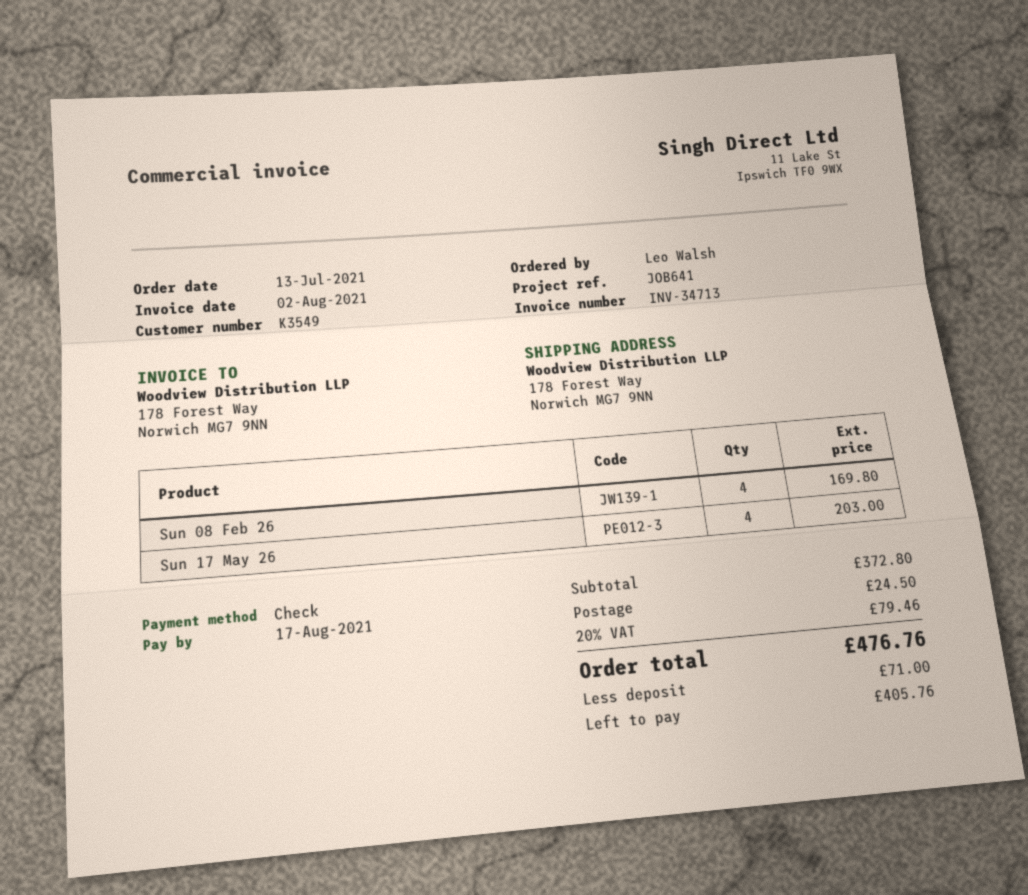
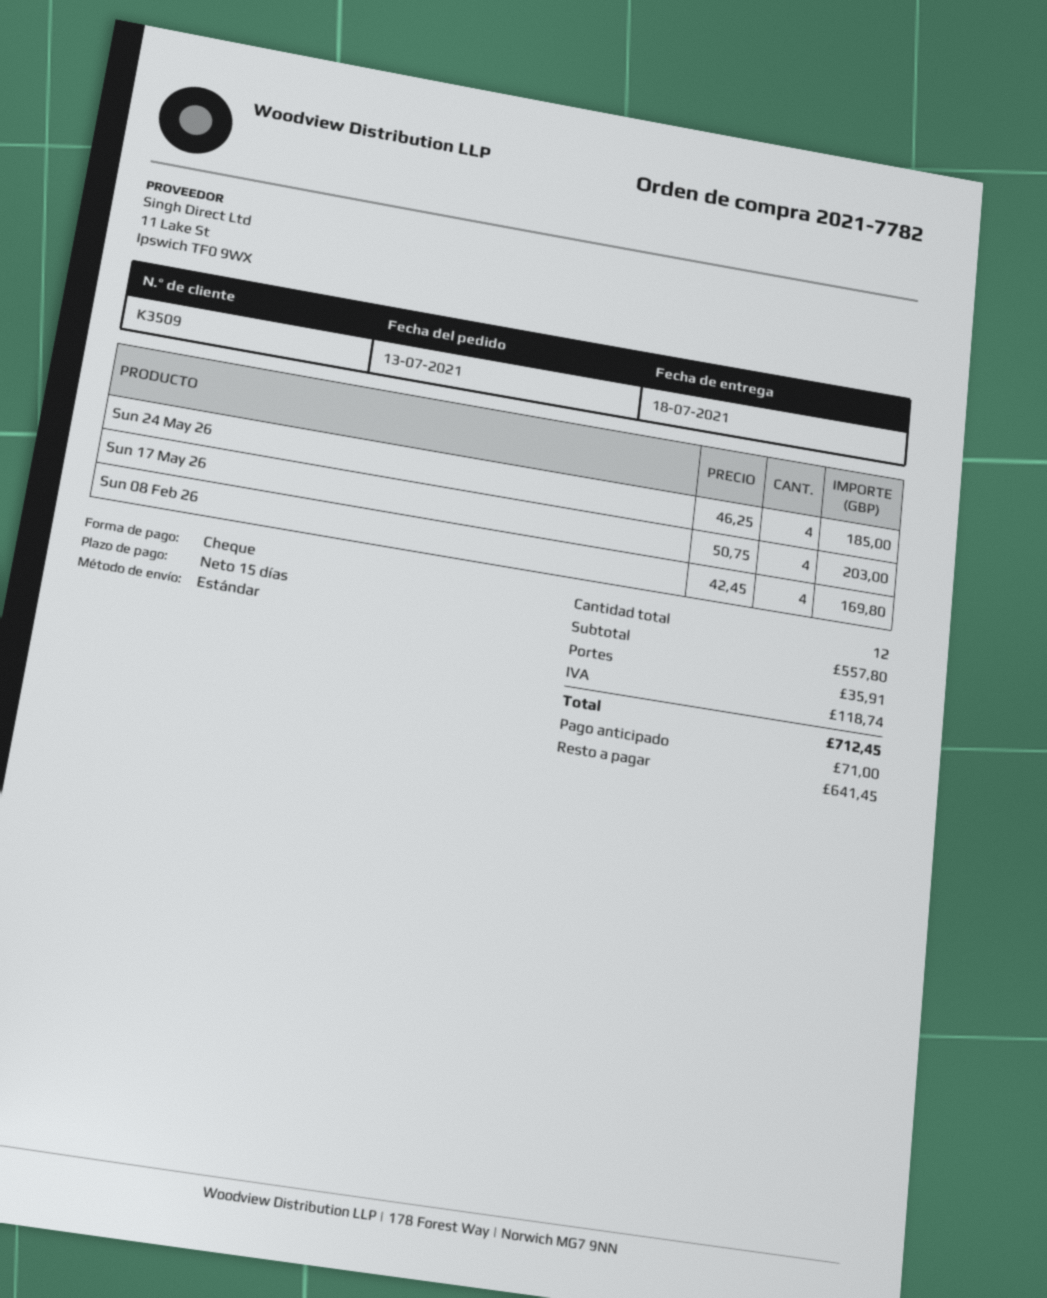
customer number: K3549 -> K3509
Sun 24 May 26: none -> 4 for 185.00
subtotal: 372.80 -> 557.80
shipping: 24.50 -> 35.91
tax: 79.46 -> 118.74
total: 476.76 -> 712.45
balance: 405.76 -> 641.45

